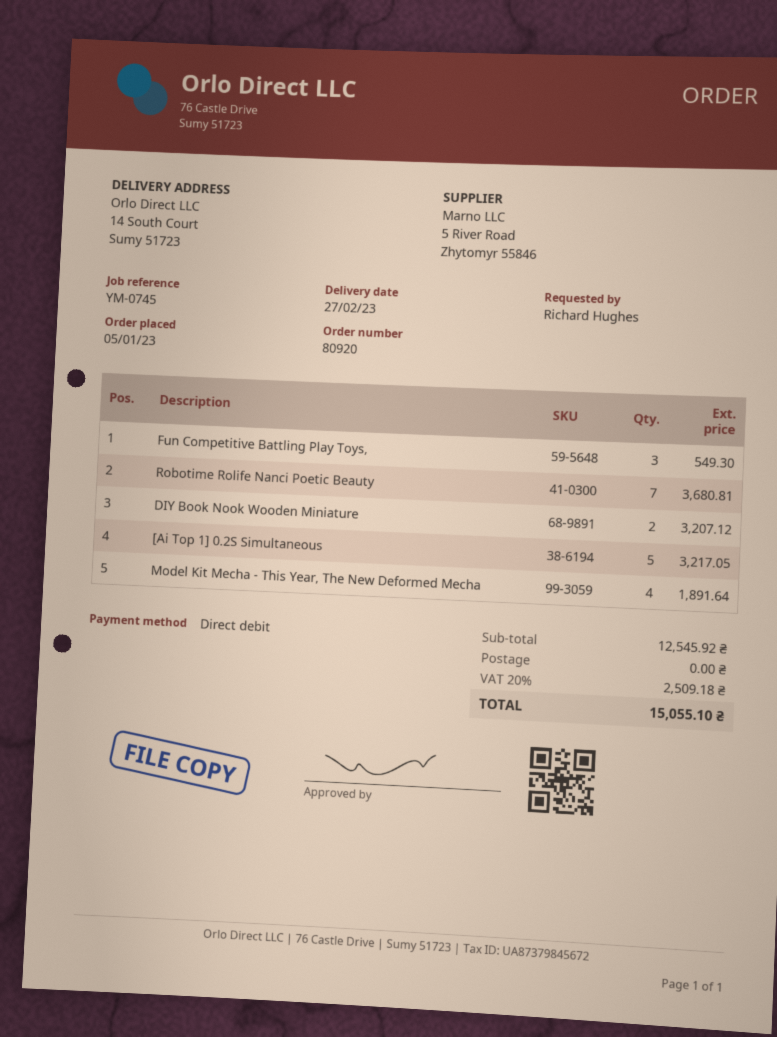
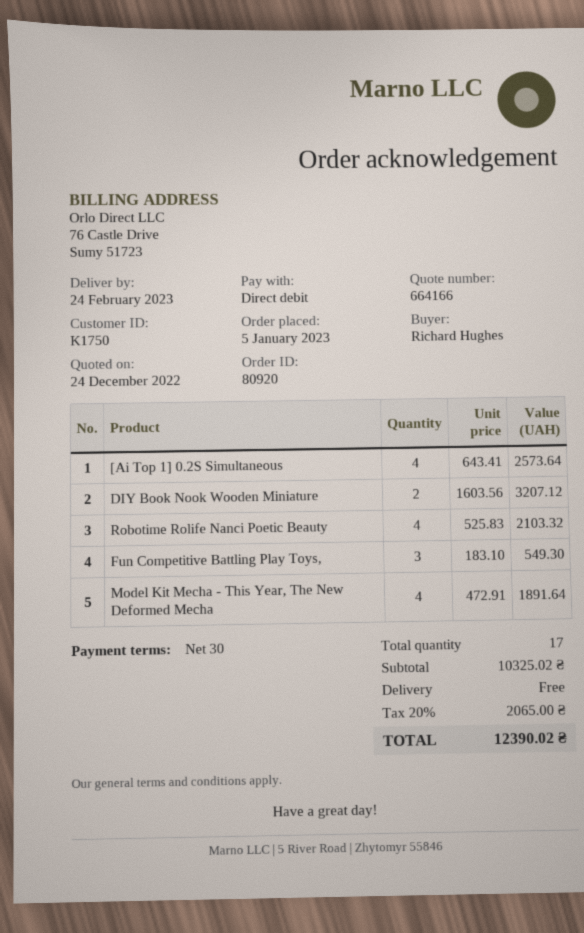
delivery date: 2023-02-27 -> 2023-02-24
Robotime Rolife Nanci Poetic Beauty: 7 for 3680.81 -> 4 for 2103.32
[Ai Top 1] 0.2S Simultaneous: 5 for 3217.05 -> 4 for 2573.64
subtotal: 12545.92 -> 10325.02
tax: 20% = 2509.18 -> 20% = 2065.00
total: 15055.10 -> 12390.02

